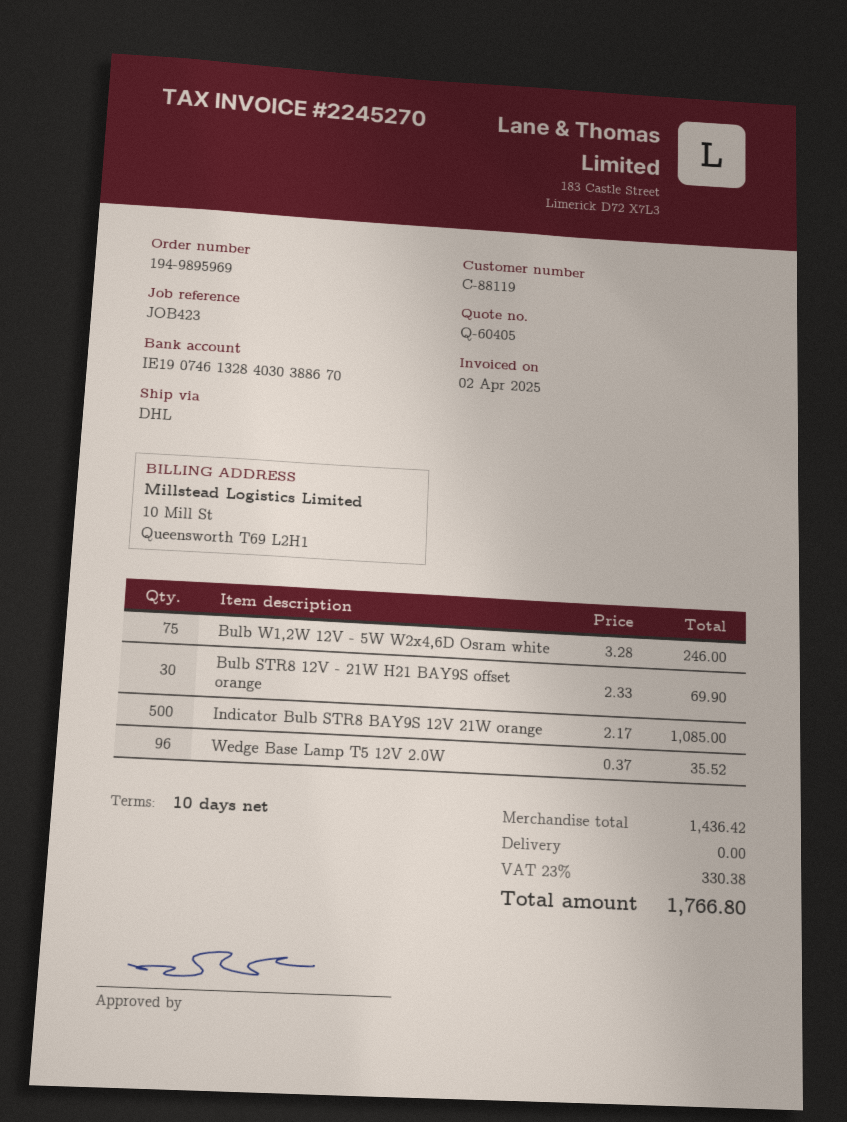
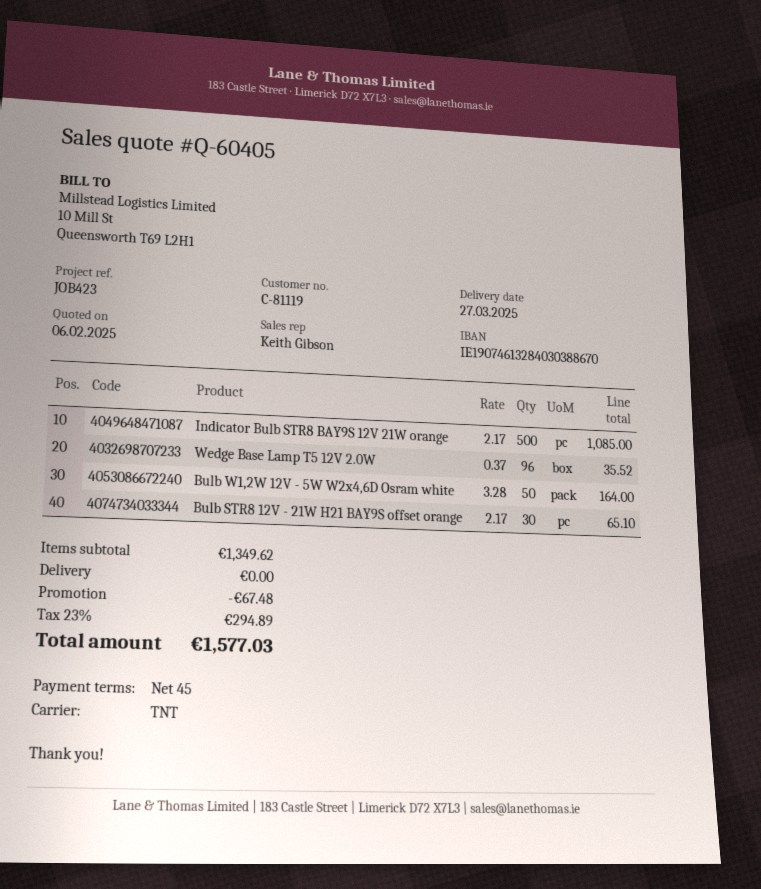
payment terms: 10 days -> 45 days
customer number: C-88119 -> C-81119
shipping method: DHL -> TNT
Bulb W1,2W 12V - 5W W2x4,6D Osram white: 75 x 3.28 = 246.00 -> 50 x 3.28 = 164.00
Bulb STR8 12V - 21W H21 BAY9S offset orange: 30 x 2.33 = 69.90 -> 30 x 2.17 = 65.10
subtotal: 1436.42 -> 1349.62
discount: none -> 67.48
tax: 23% = 330.38 -> 23% = 294.89
total: 1766.80 -> 1577.03

